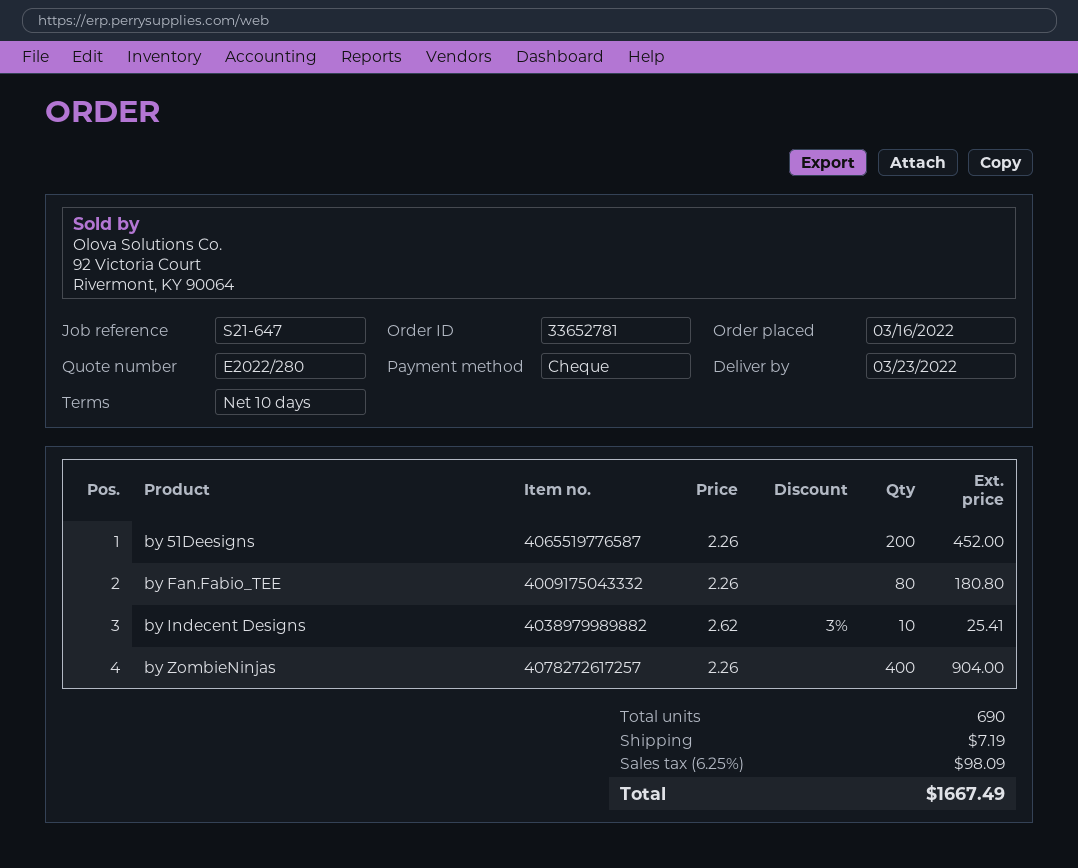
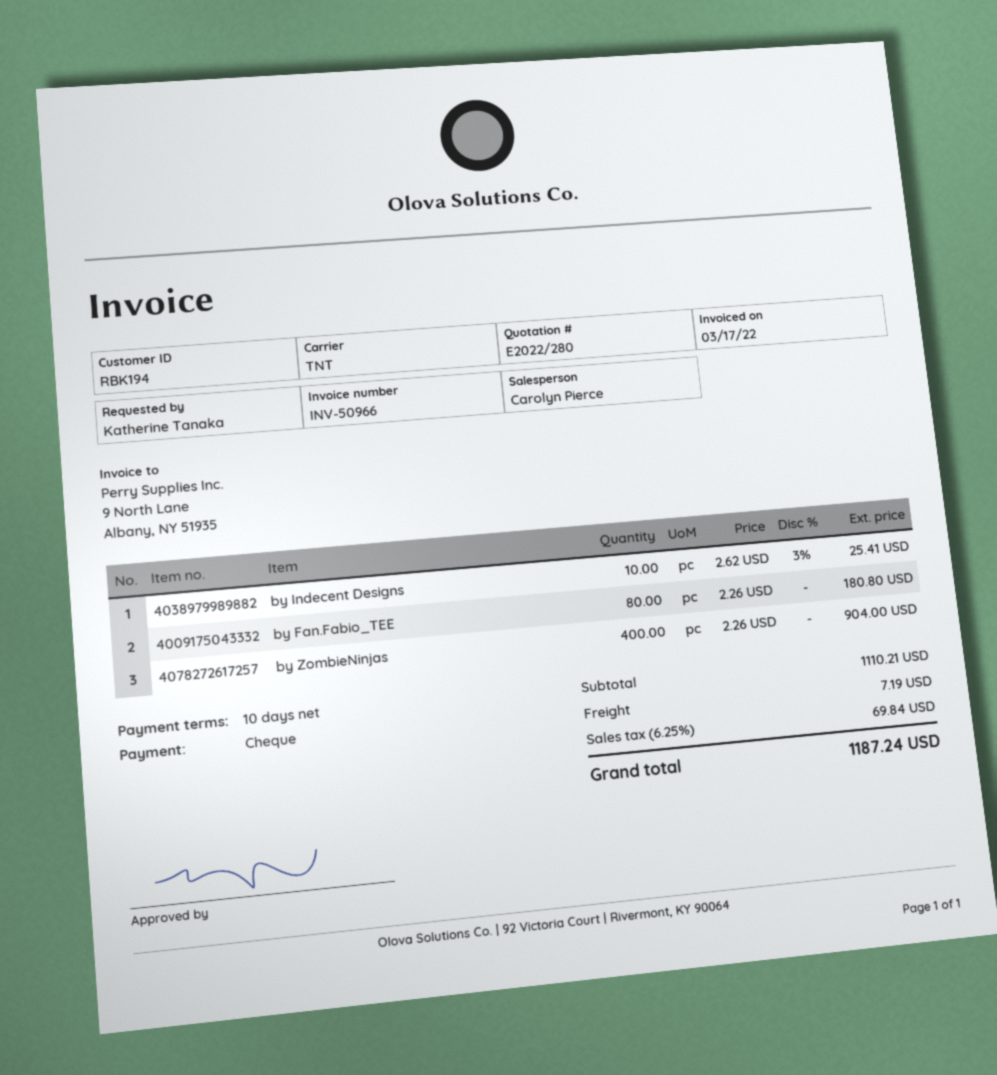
by 51Deesigns: 200 x 2.26 = 452.00 -> none
tax: 6.25% = 98.09 -> 6.25% = 69.84
total: 1667.49 -> 1187.24

